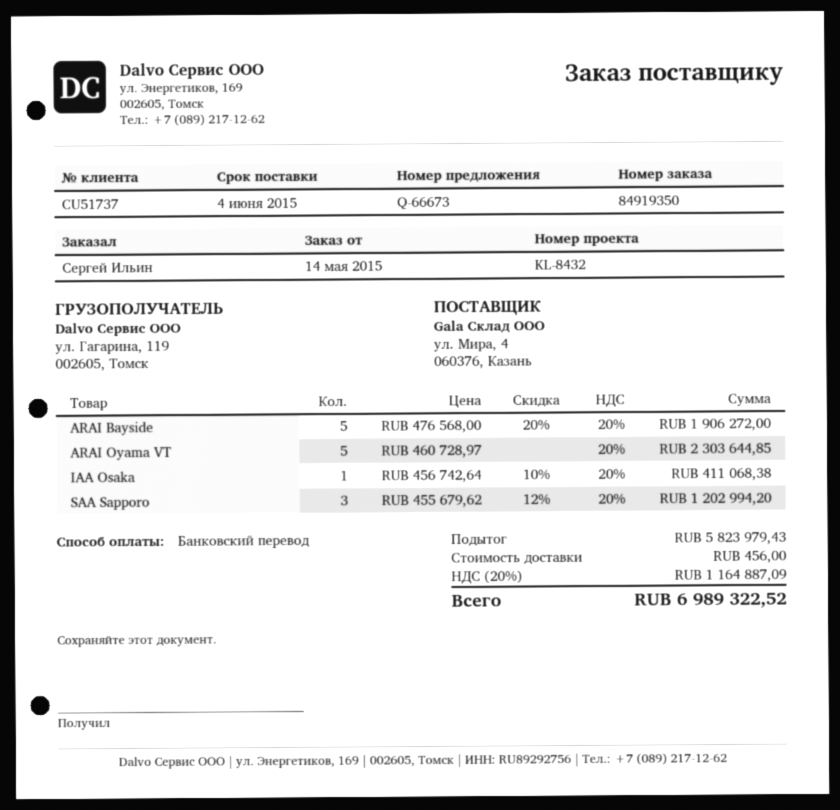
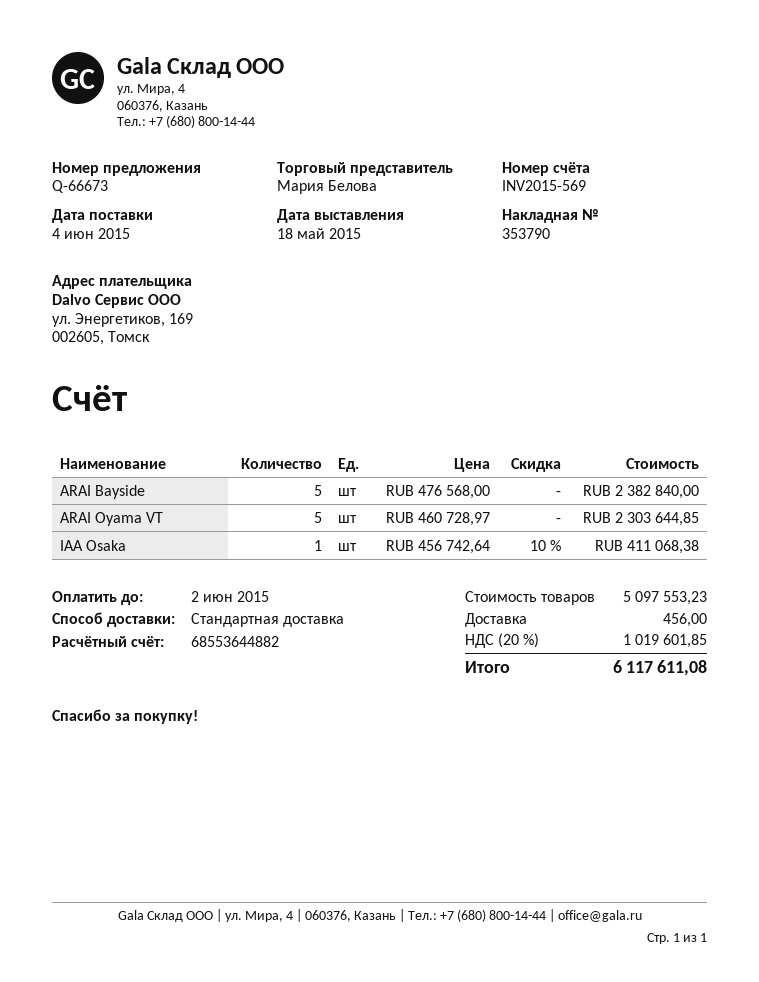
ARAI Bayside: 5 x 476568.00 - 20% = 1906272.00 -> 5 x 476568.00 = 2382840.00
SAA Sapporo: 3 x 455679.62 - 12% = 1202994.20 -> none
subtotal: 5823979.43 -> 5097553.23
tax: 20% = 1164887.09 -> 20% = 1019601.85
total: 6989322.52 -> 6117611.08

